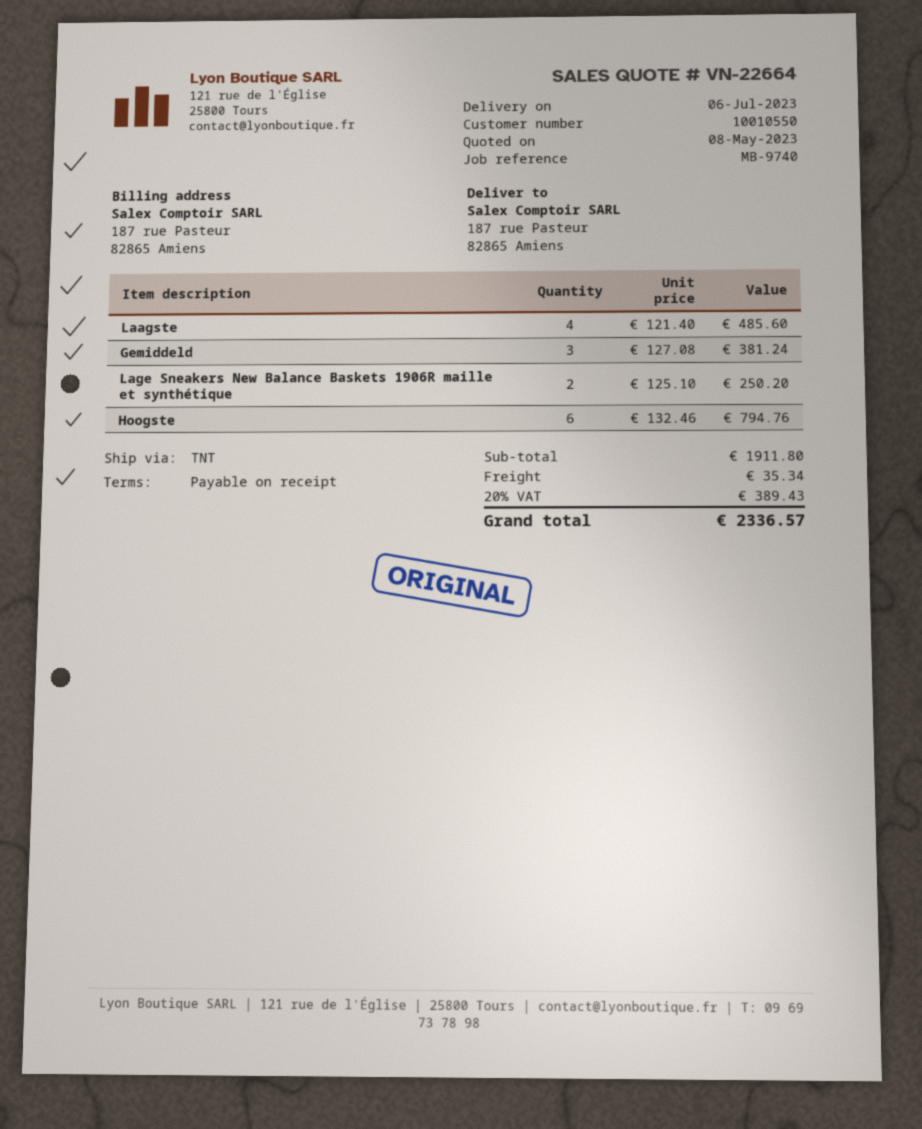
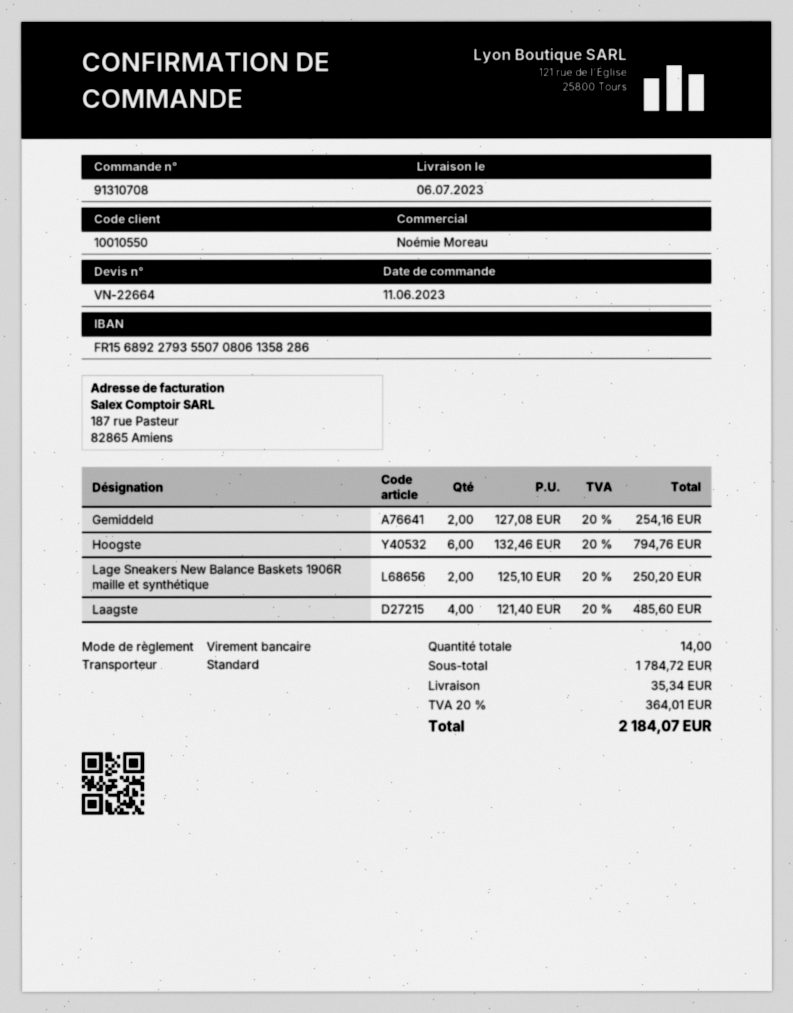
shipping method: TNT -> standard
Gemiddeld: 3 x 127.08 = 381.24 -> 2 x 127.08 = 254.16
subtotal: 1911.80 -> 1784.72
tax: 20% = 389.43 -> 20% = 364.01
total: 2336.57 -> 2184.07

